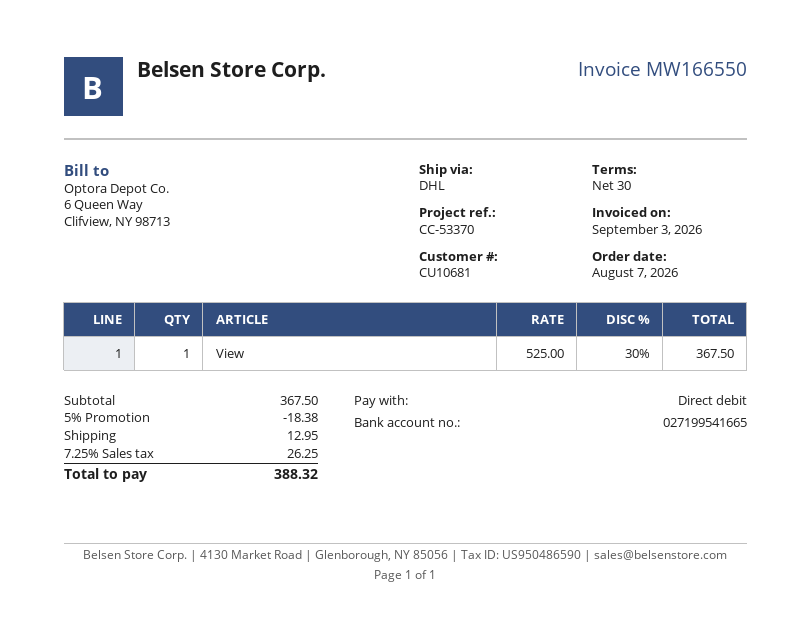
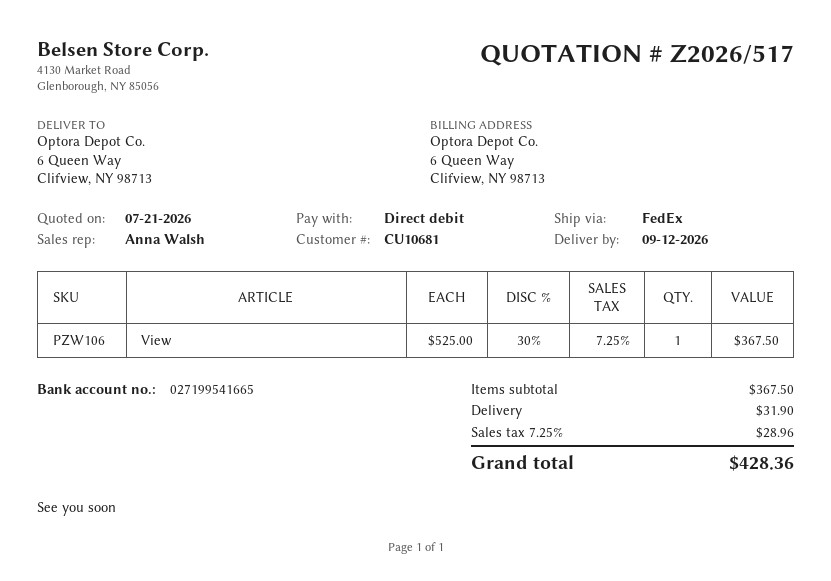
shipping method: DHL -> FedEx
discount: 5% = 18.38 -> none
shipping: 12.95 -> 31.90
tax: 7.25% = 26.25 -> 7.25% = 28.96
total: 388.32 -> 428.36

